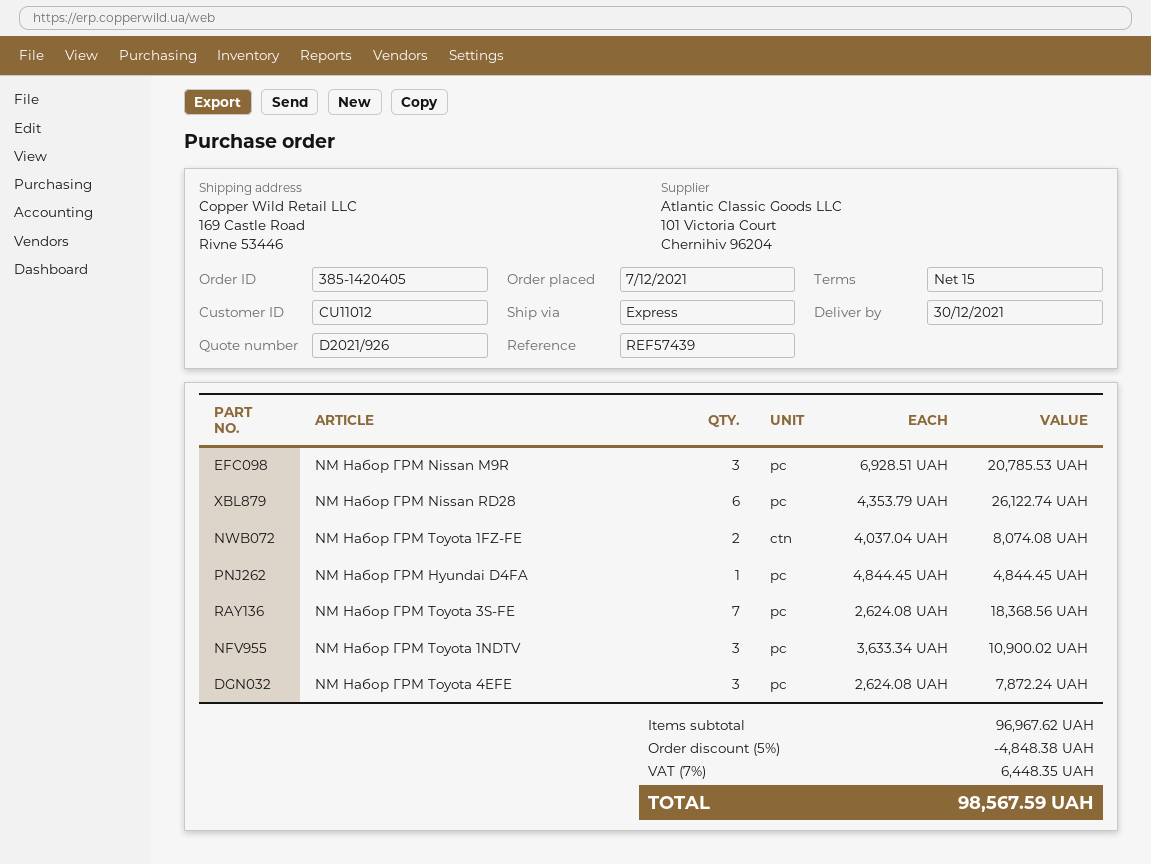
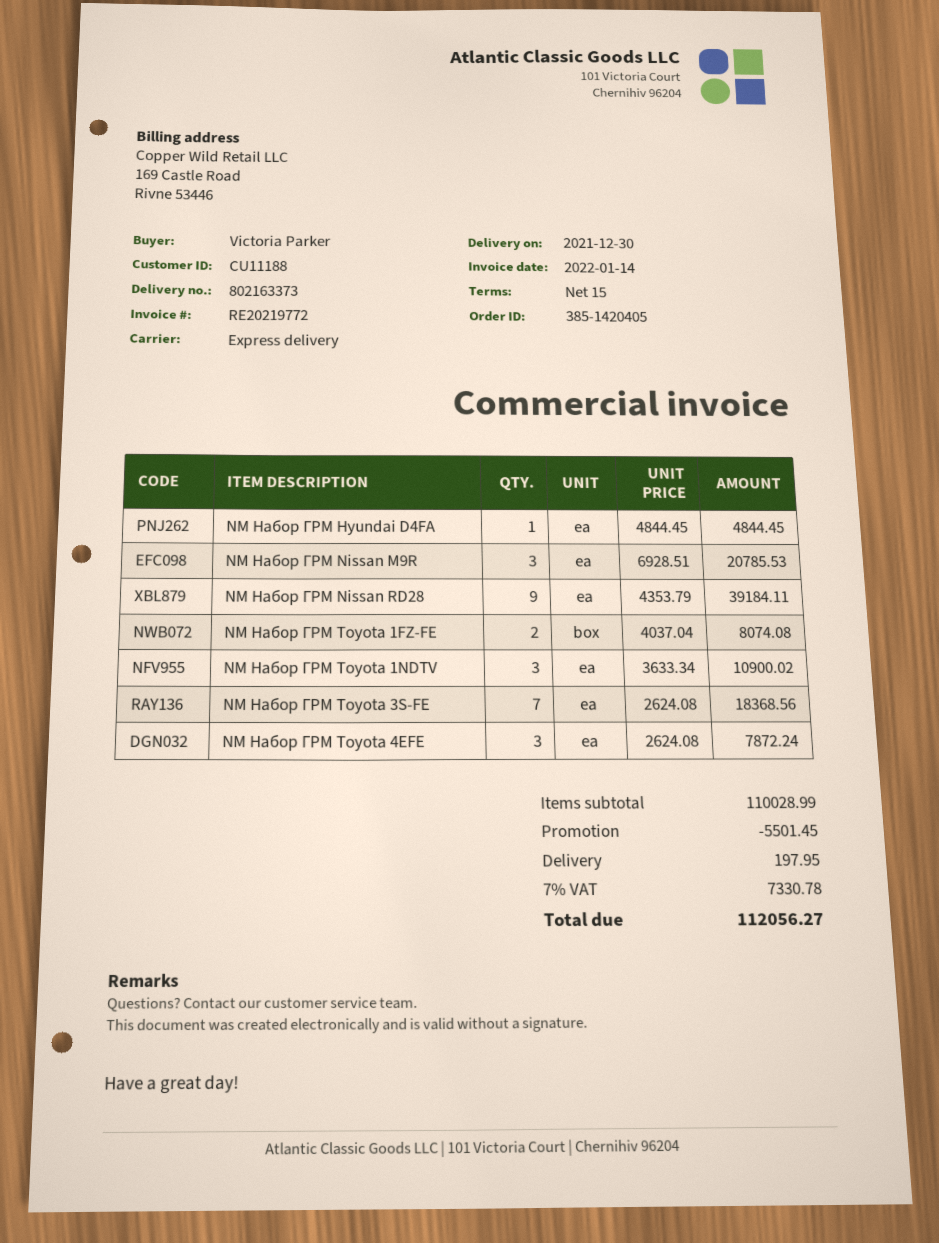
customer number: CU11012 -> CU11188
NM Набор ГРМ Nissan RD28: 6 x 4353.79 = 26122.74 -> 9 x 4353.79 = 39184.11
subtotal: 96967.62 -> 110028.99
discount: 4848.38 -> 5501.45
shipping: none -> 197.95
tax: 7% = 6448.35 -> 7% = 7330.78
total: 98567.59 -> 112056.27

